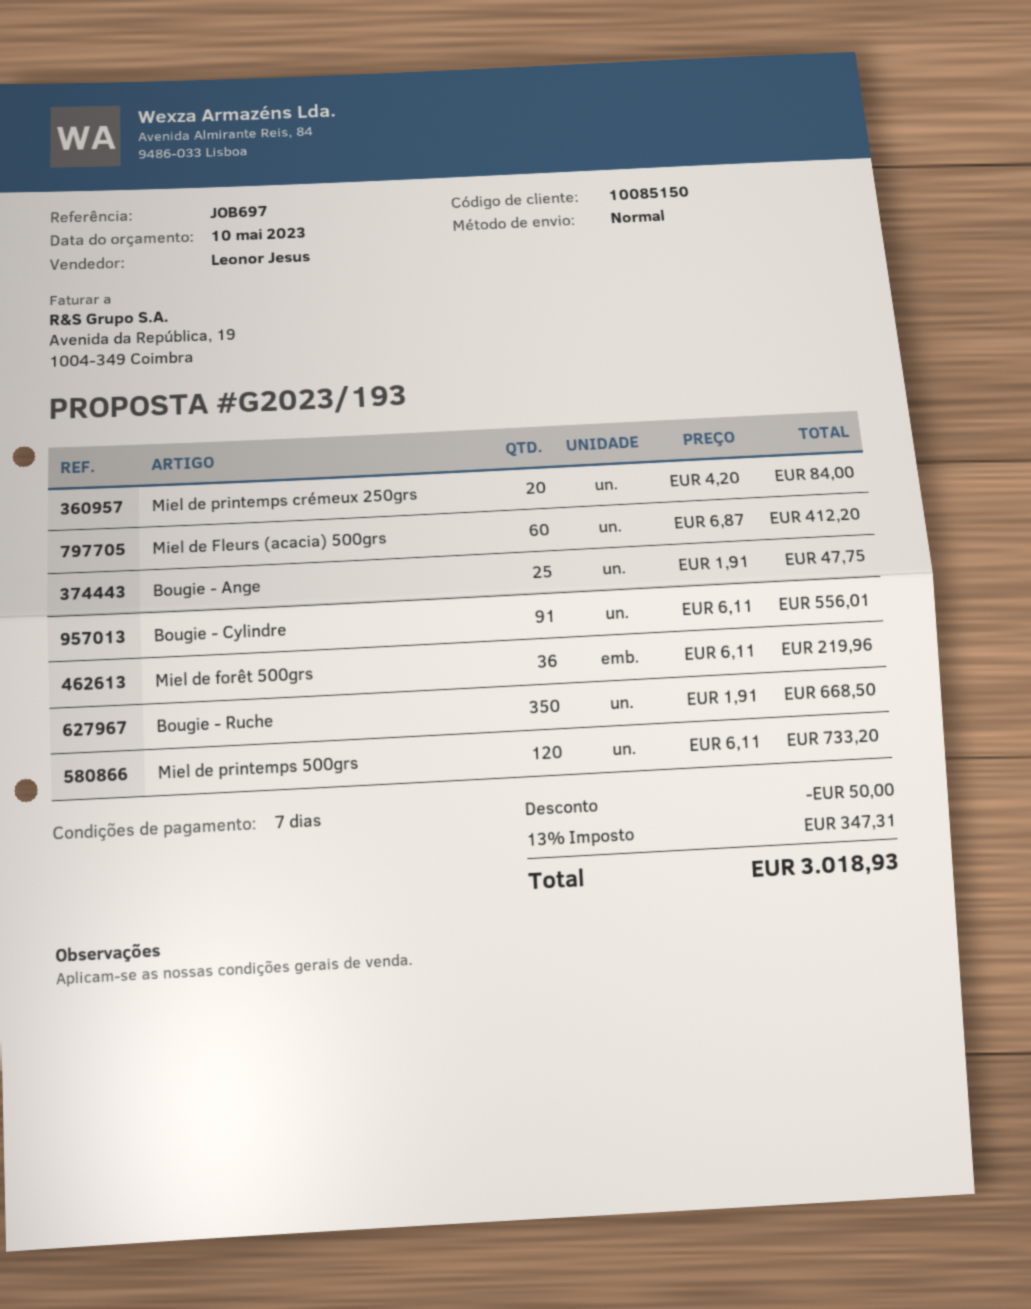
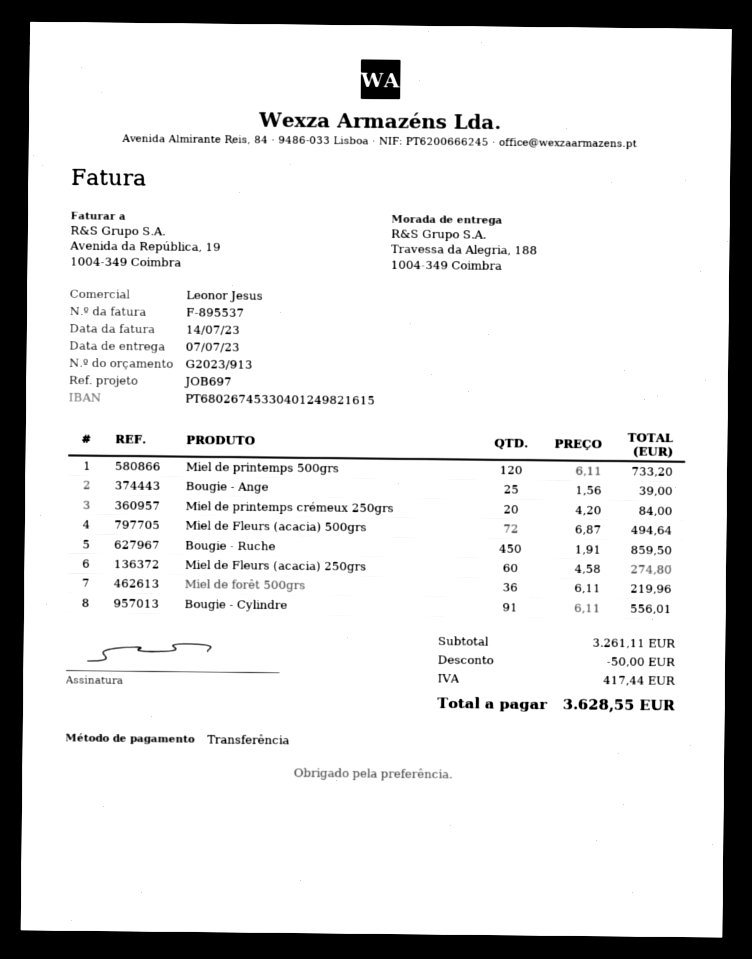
quote number: G2023/193 -> G2023/913
Miel de Fleurs (acacia) 500grs: 60 x 6.87 = 412.20 -> 72 x 6.87 = 494.64
Bougie - Ange: 25 x 1.91 = 47.75 -> 25 x 1.56 = 39.00
Bougie - Ruche: 350 x 1.91 = 668.50 -> 450 x 1.91 = 859.50
Miel de Fleurs (acacia) 250grs: none -> 60 x 4.58 = 274.80
tax: 347.31 -> 417.44
total: 3018.93 -> 3628.55

